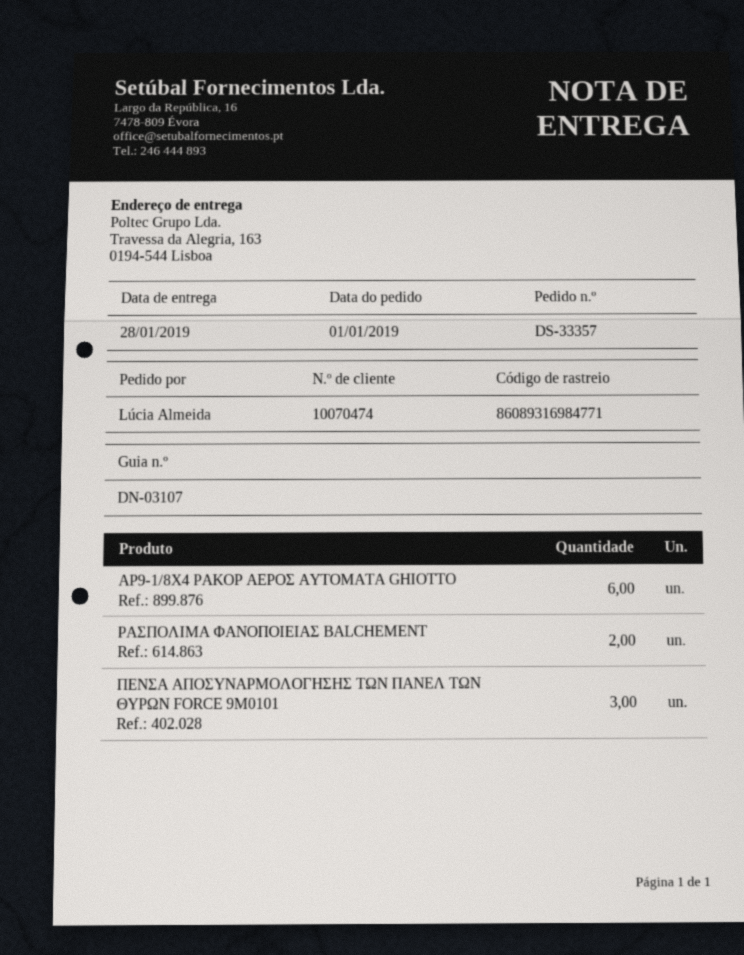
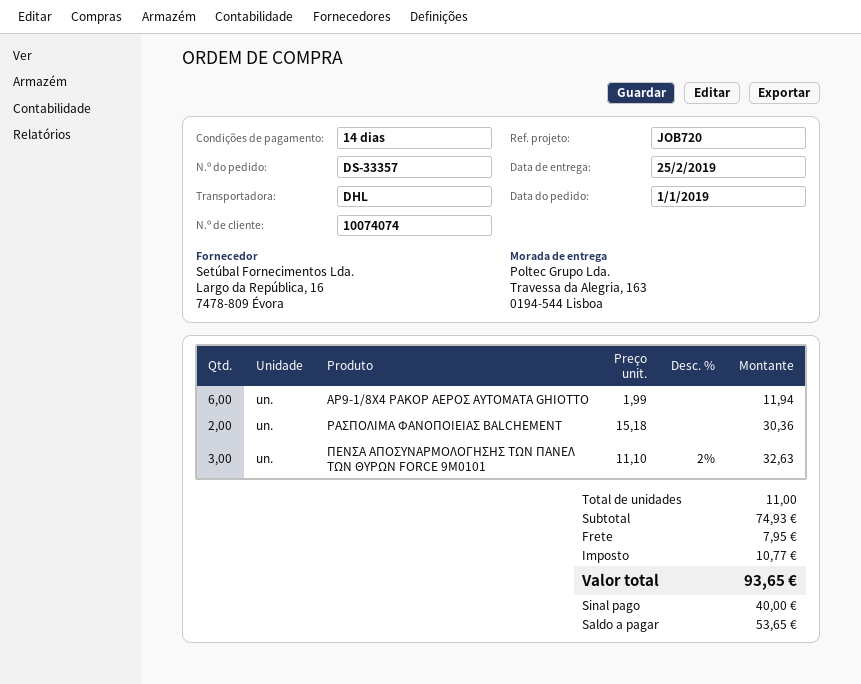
delivery date: 2019-01-28 -> 2019-02-25
customer number: 10070474 -> 10074074

